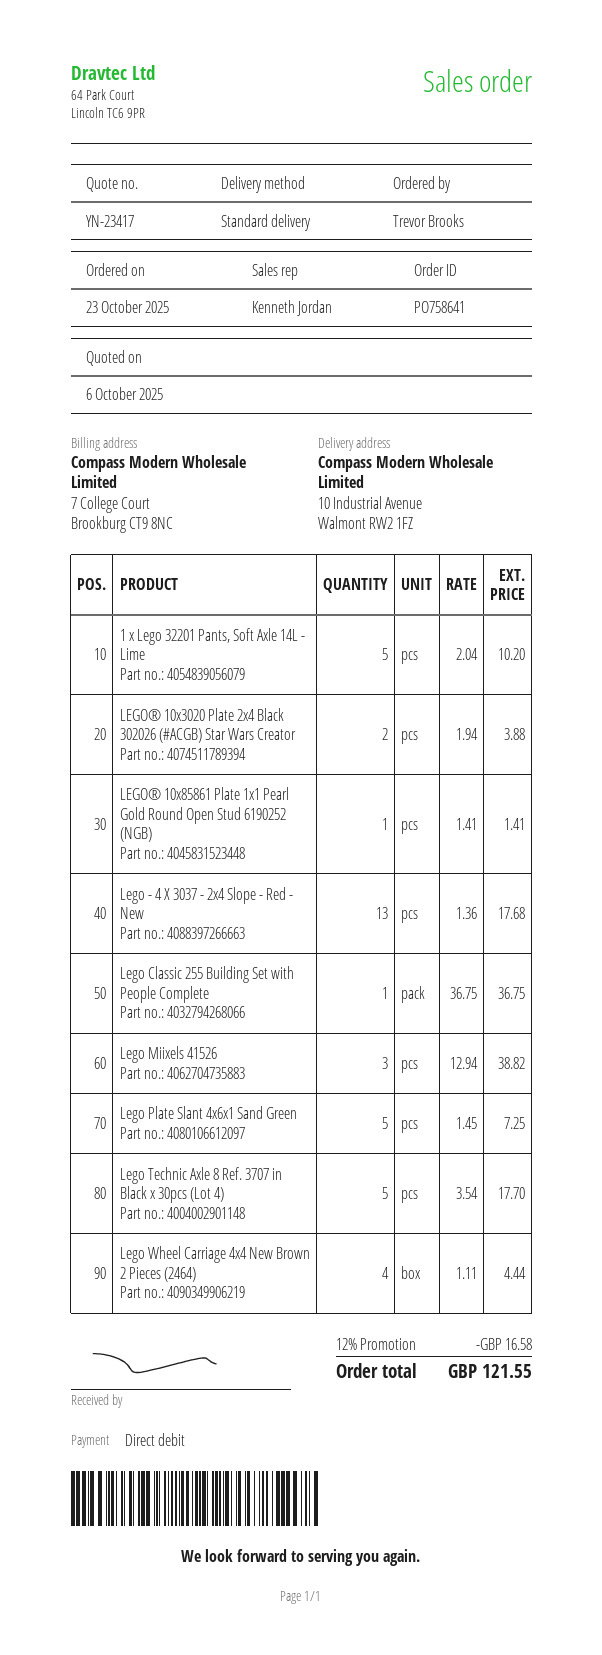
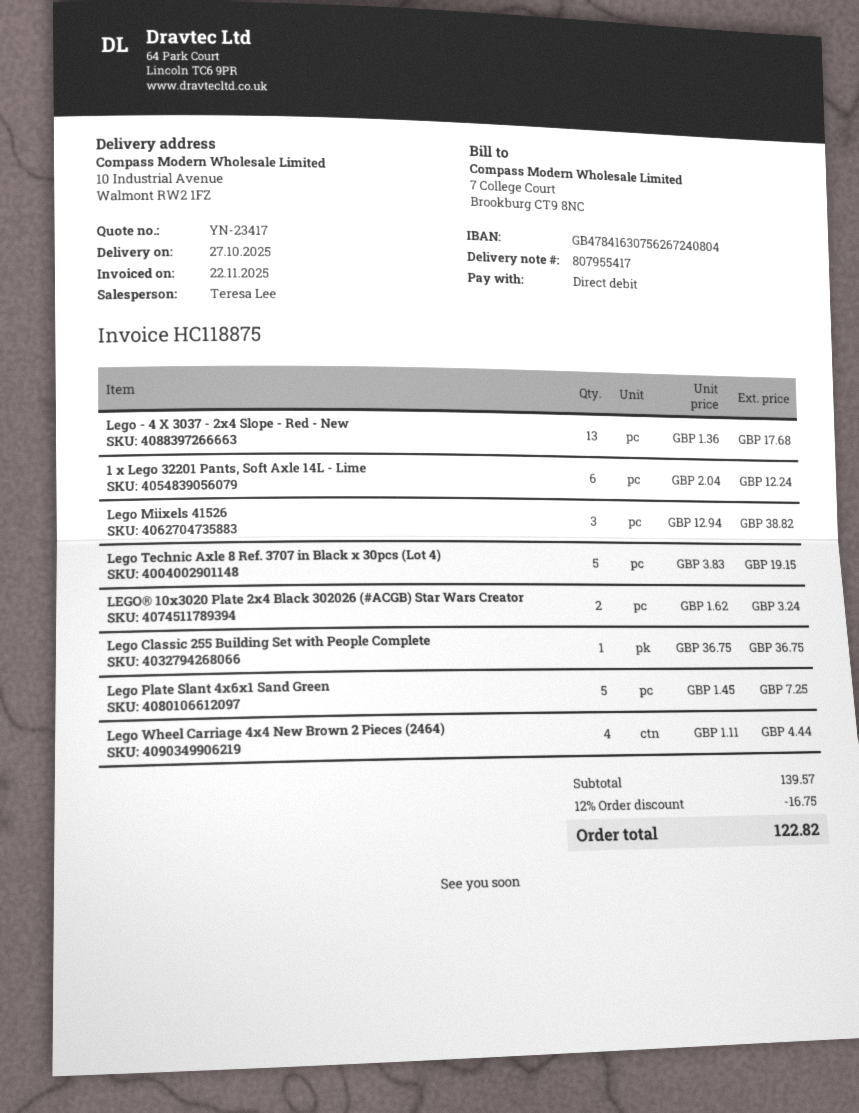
sales rep: Kenneth Jordan -> Teresa Lee
1 x Lego 32201 Pants, Soft Axle 14L - Lime: 5 x 2.04 = 10.20 -> 6 x 2.04 = 12.24
LEGO® 10x3020 Plate 2x4 Black 302026 (#ACGB) Star Wars Creator: 2 x 1.94 = 3.88 -> 2 x 1.62 = 3.24
LEGO® 10x85861 Plate 1x1 Pearl Gold Round Open Stud 6190252 (NGB): 1 x 1.41 = 1.41 -> none
Lego Technic Axle 8 Ref. 3707 in Black x 30pcs (Lot 4): 5 x 3.54 = 17.70 -> 5 x 3.83 = 19.15
discount: 12% = 16.58 -> 12% = 16.75
total: 121.55 -> 122.82

